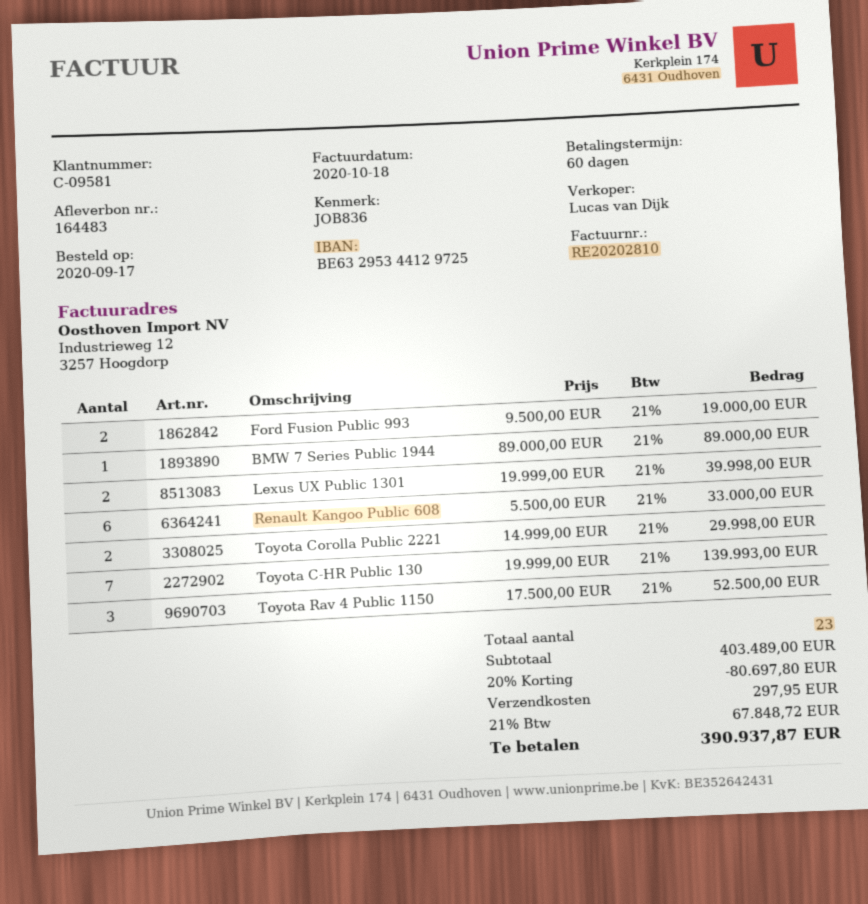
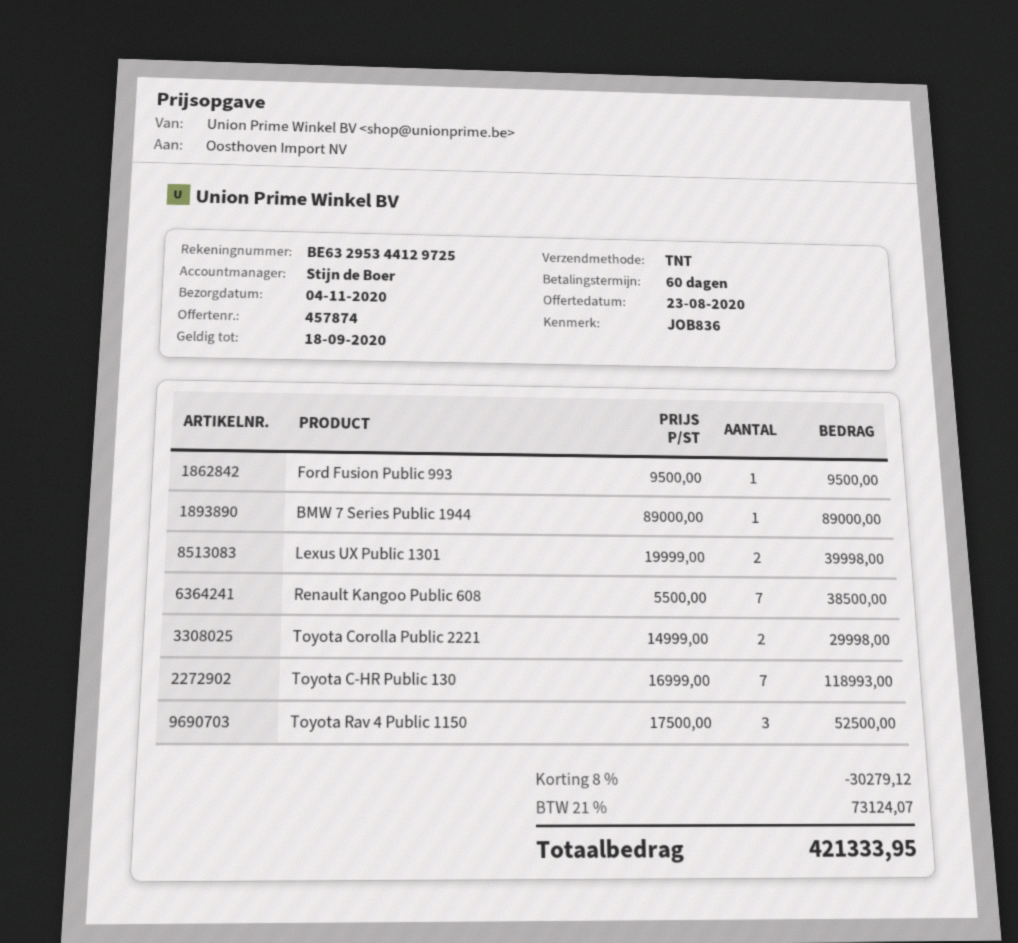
sales rep: Lucas van Dijk -> Stijn de Boer
Ford Fusion Public 993: 2 x 9500.00 = 19000.00 -> 1 x 9500.00 = 9500.00
Renault Kangoo Public 608: 6 x 5500.00 = 33000.00 -> 7 x 5500.00 = 38500.00
Toyota C-HR Public 130: 7 x 19999.00 = 139993.00 -> 7 x 16999.00 = 118993.00
discount: 20% = 80697.80 -> 8% = 30279.12
shipping: 297.95 -> none
tax: 21% = 67848.72 -> 21% = 73124.07
total: 390937.87 -> 421333.95

